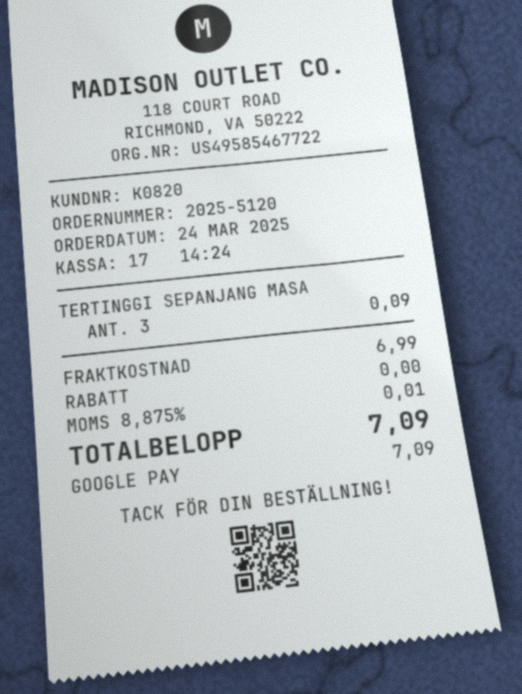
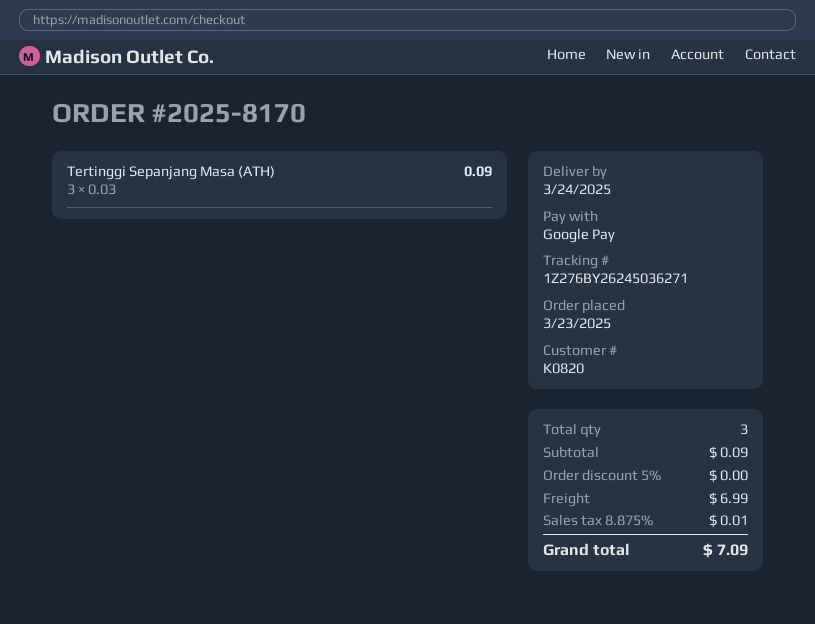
order number: 2025-5120 -> 2025-8170
order date: 2025-03-24 -> 2025-03-23

